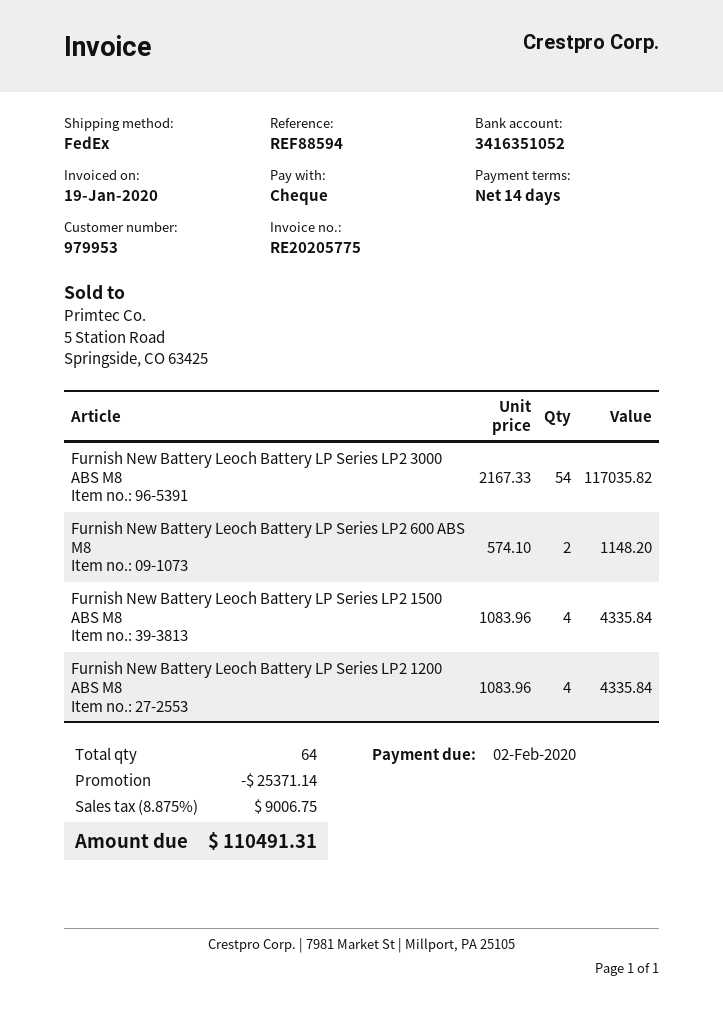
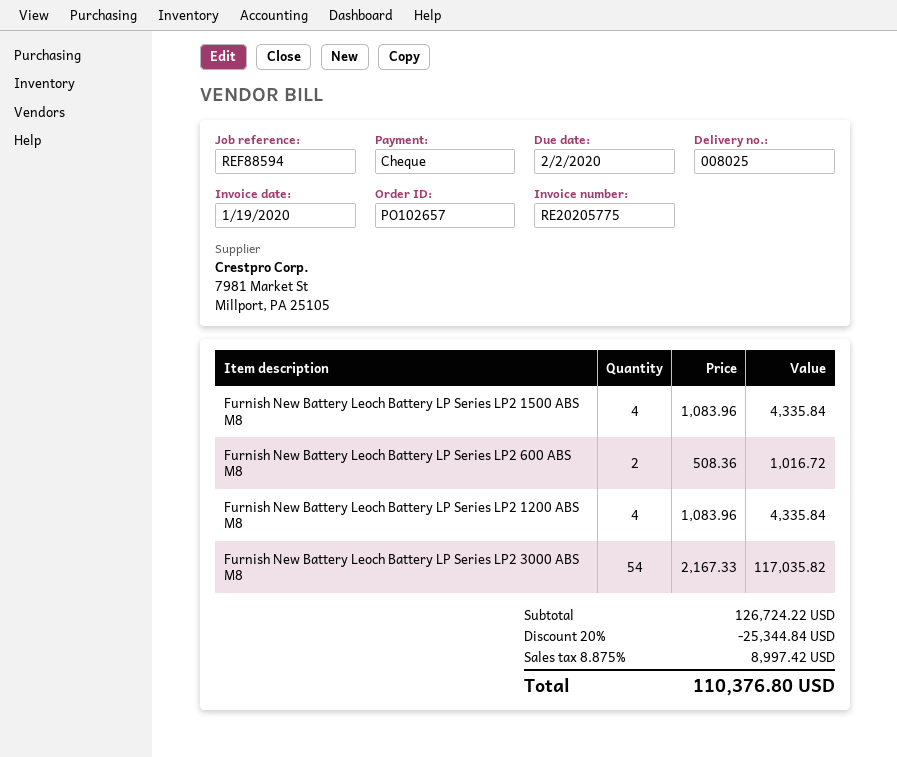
Furnish New Battery Leoch Battery LP Series LP2 600 ABS M8: 2 x 574.10 = 1148.20 -> 2 x 508.36 = 1016.72
discount: 25371.14 -> 25344.84
tax: 8.875% = 9006.75 -> 8.875% = 8997.42
total: 110491.31 -> 110376.80

